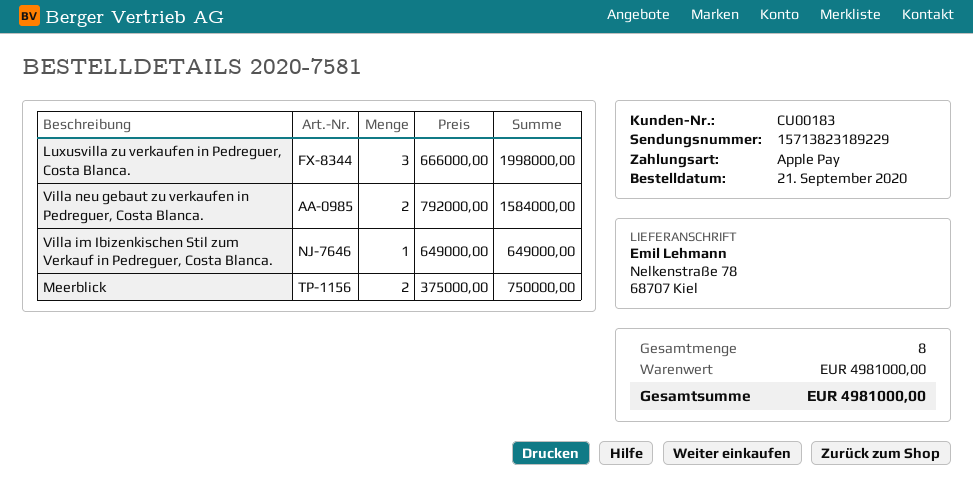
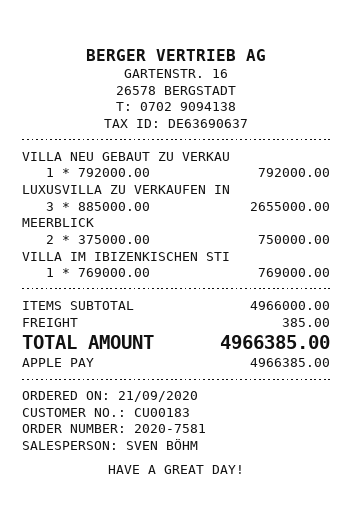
Luxusvilla zu verkaufen in Pedreguer, Costa Blanca.: 3 x 666000.00 = 1998000.00 -> 3 x 885000.00 = 2655000.00
Villa neu gebaut zu verkaufen in Pedreguer, Costa Blanca.: 2 x 792000.00 = 1584000.00 -> 1 x 792000.00 = 792000.00
Villa im Ibizenkischen Stil zum Verkauf in Pedreguer, Costa Blanca.: 1 x 649000.00 = 649000.00 -> 1 x 769000.00 = 769000.00
subtotal: 4981000.00 -> 4966000.00
shipping: none -> 385.00
total: 4981000.00 -> 4966385.00

